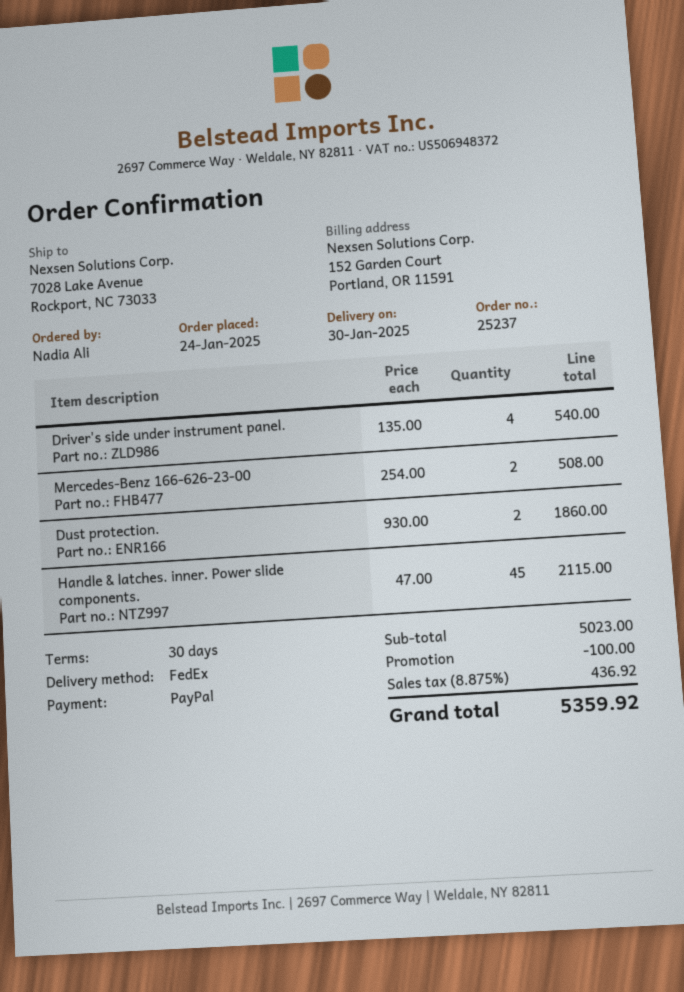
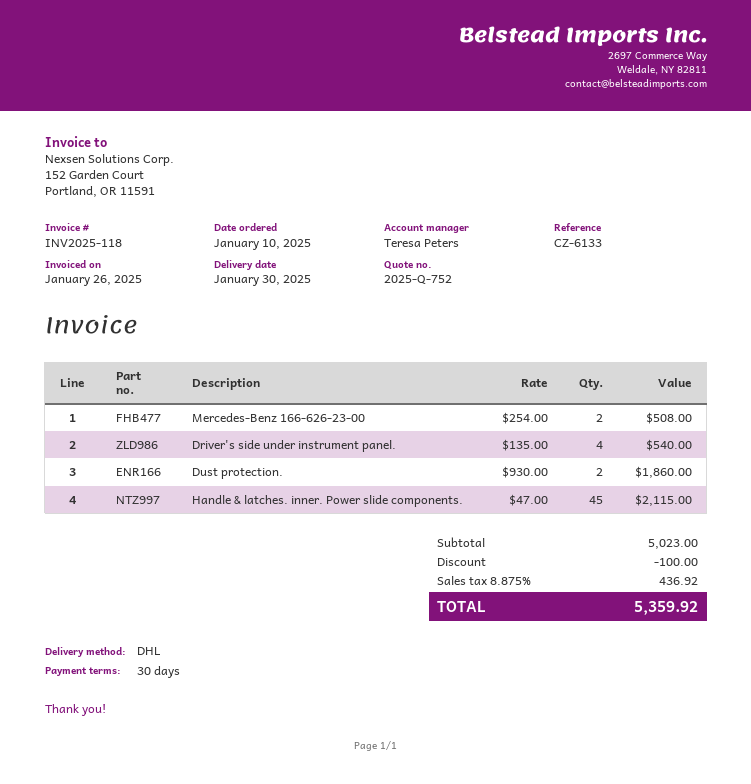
order date: 2025-01-24 -> 2025-01-10
shipping method: FedEx -> DHL

